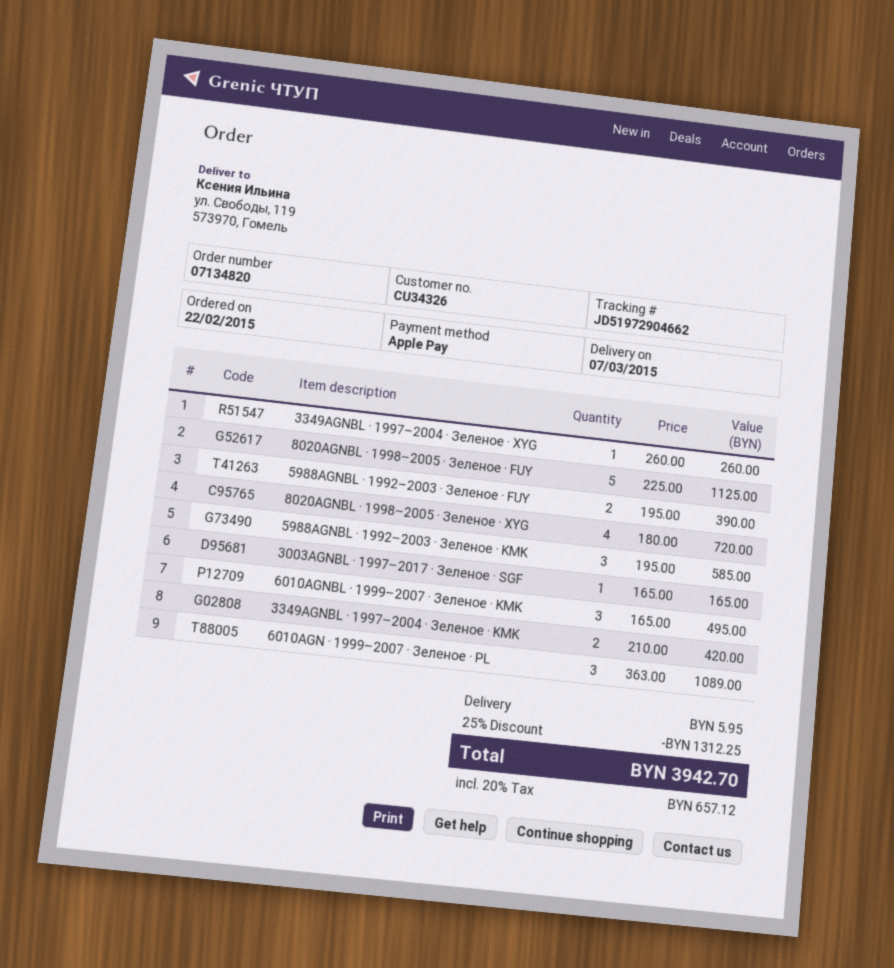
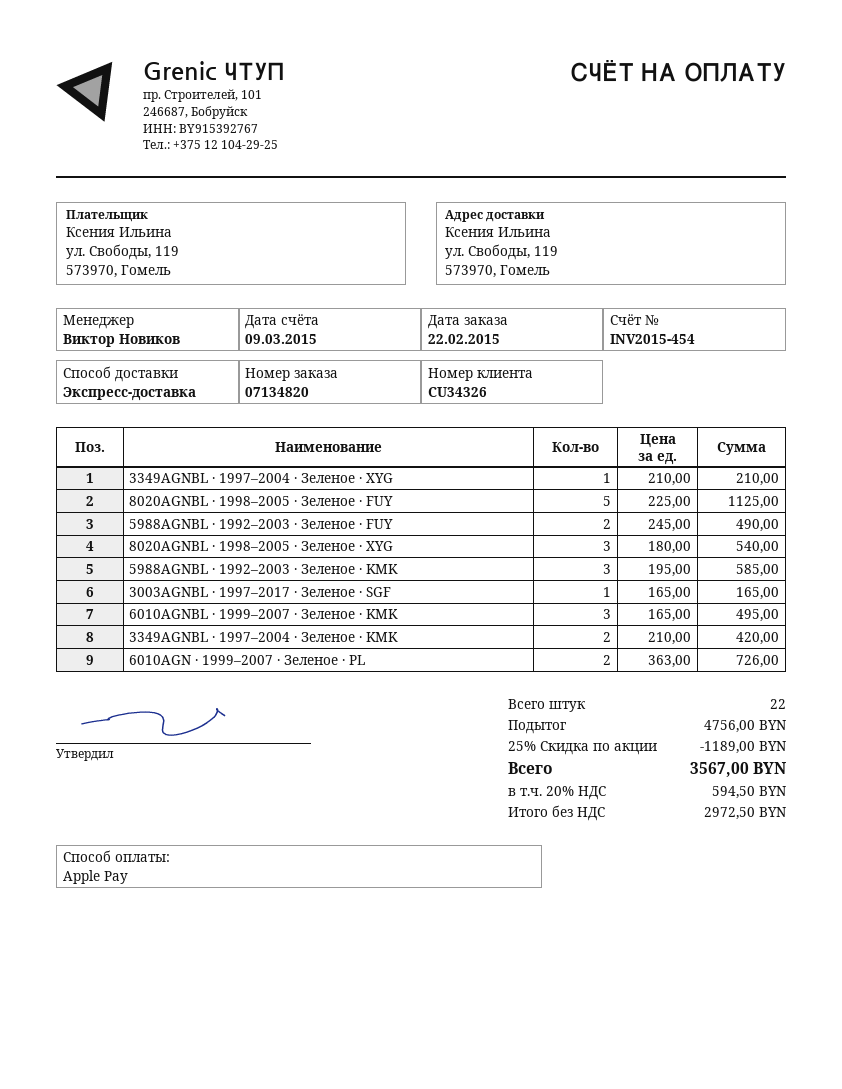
3349AGNBL · 1997–2004 · Зеленое · XYG: 1 x 260.00 = 260.00 -> 1 x 210.00 = 210.00
5988AGNBL · 1992–2003 · Зеленое · FUY: 2 x 195.00 = 390.00 -> 2 x 245.00 = 490.00
8020AGNBL · 1998–2005 · Зеленое · XYG: 4 x 180.00 = 720.00 -> 3 x 180.00 = 540.00
6010AGN · 1999–2007 · Зеленое · PL: 3 x 363.00 = 1089.00 -> 2 x 363.00 = 726.00
discount: 25% = 1312.25 -> 25% = 1189.00
shipping: 5.95 -> none
tax: 20% = 657.12 -> 20% = 594.50
total: 3942.70 -> 3567.00

